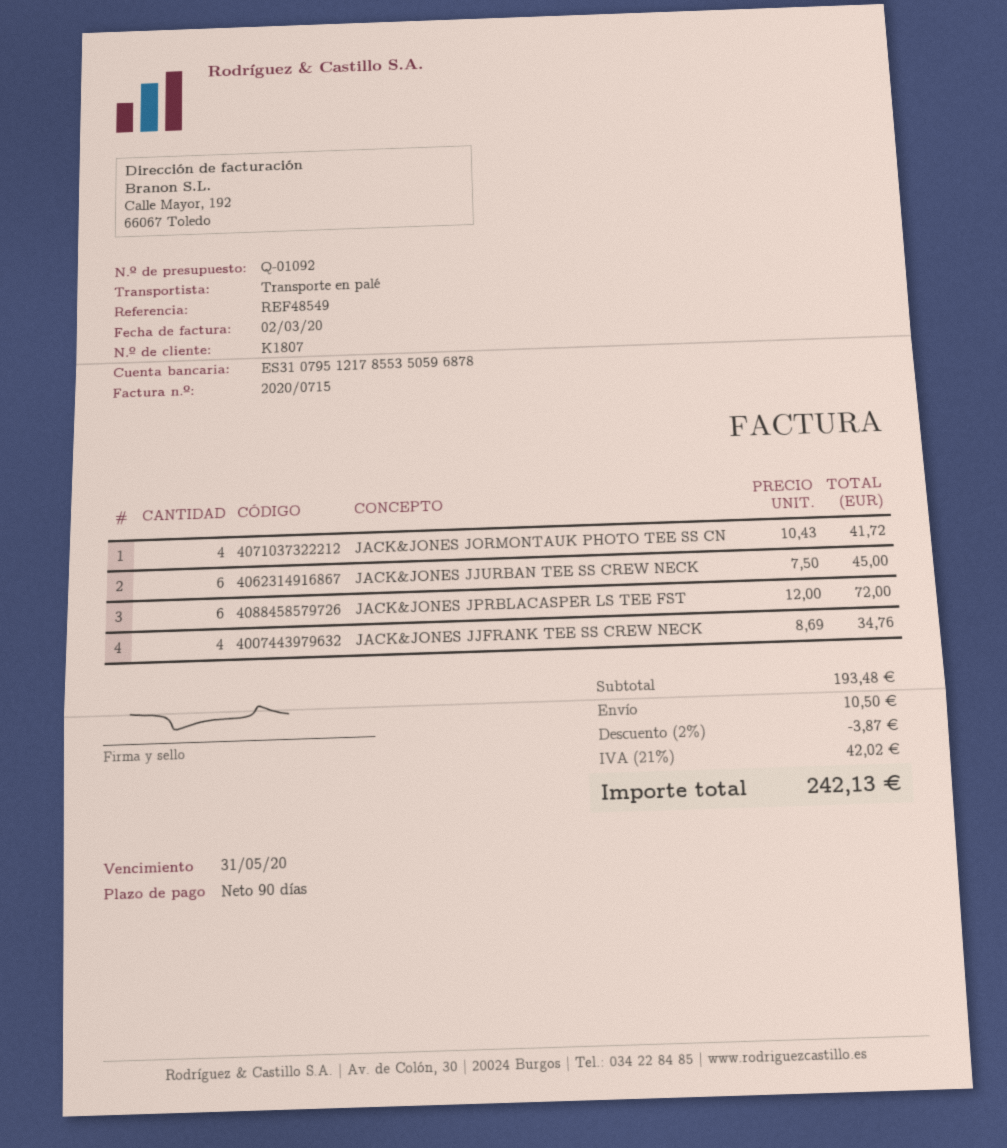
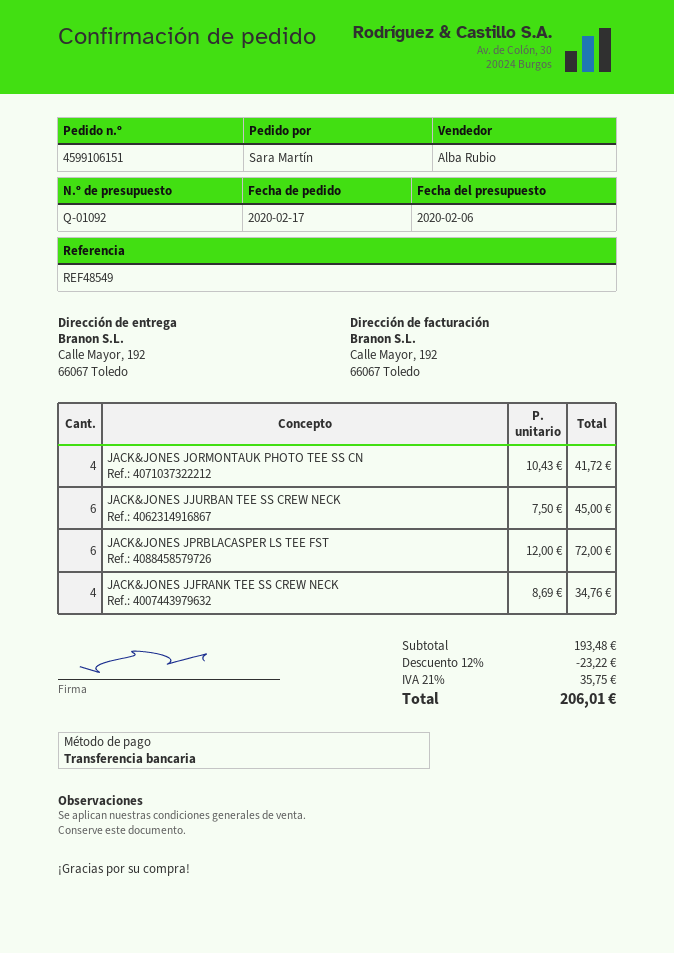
discount: 2% = 3.87 -> 12% = 23.22
shipping: 10.50 -> none
tax: 21% = 42.02 -> 21% = 35.75
total: 242.13 -> 206.01

